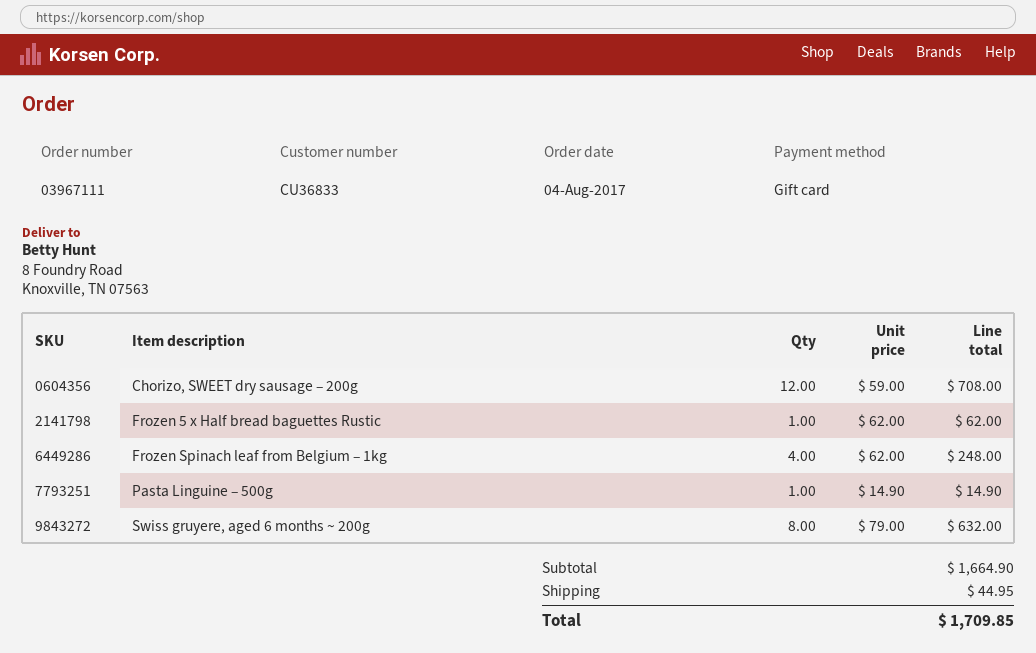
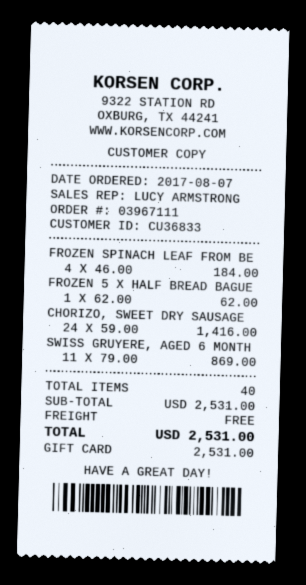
order date: 2017-08-04 -> 2017-08-07
Chorizo, SWEET dry sausage – 200g: 12 x 59.00 = 708.00 -> 24 x 59.00 = 1416.00
Frozen Spinach leaf from Belgium – 1kg: 4 x 62.00 = 248.00 -> 4 x 46.00 = 184.00
Pasta Linguine – 500g: 1 x 14.90 = 14.90 -> none
Swiss gruyere, aged 6 months ~ 200g: 8 x 79.00 = 632.00 -> 11 x 79.00 = 869.00
subtotal: 1664.90 -> 2531.00
shipping: 44.95 -> 0.00
total: 1709.85 -> 2531.00

